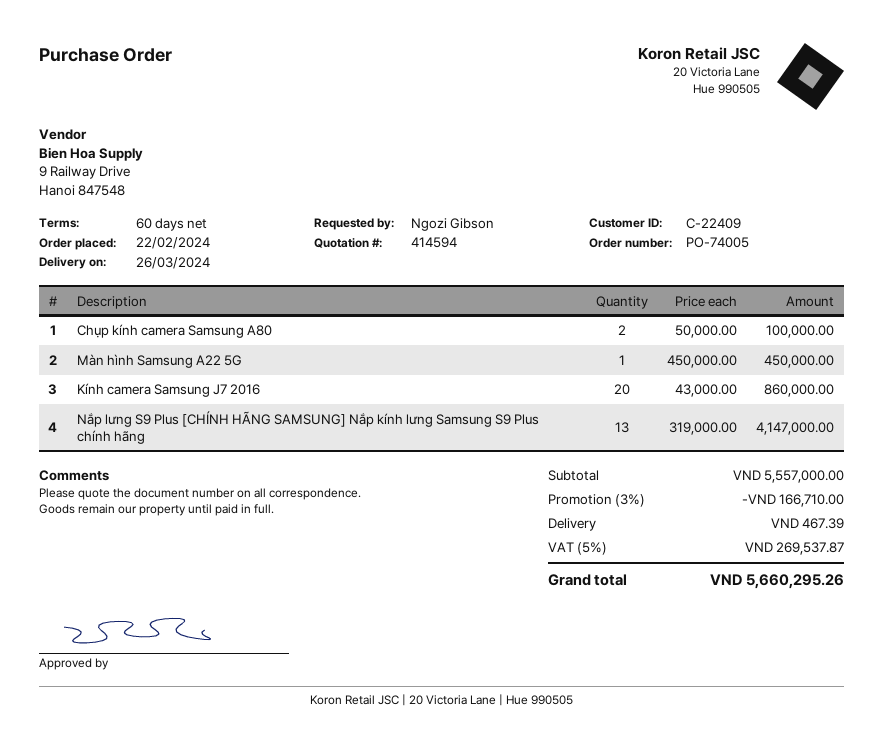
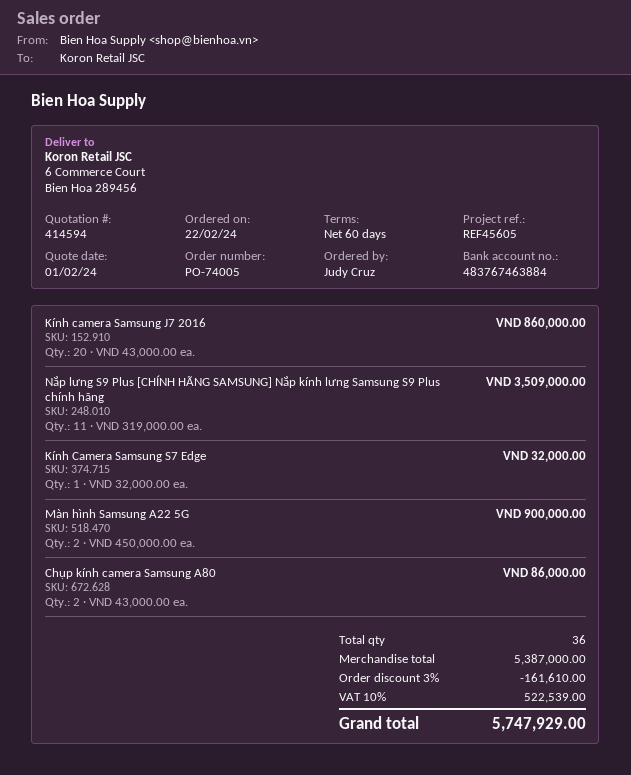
ordered by: Ngozi Gibson -> Judy Cruz
Chụp kính camera Samsung A80: 2 x 50000.00 = 100000.00 -> 2 x 43000.00 = 86000.00
Màn hình Samsung A22 5G: 1 x 450000.00 = 450000.00 -> 2 x 450000.00 = 900000.00
Nắp lưng S9 Plus [CHÍNH HÃNG SAMSUNG] Nắp kính lưng Samsung S9 Plus chính hãng: 13 x 319000.00 = 4147000.00 -> 11 x 319000.00 = 3509000.00
Kính Camera Samsung S7 Edge: none -> 1 x 32000.00 = 32000.00
subtotal: 5557000.00 -> 5387000.00
discount: 3% = 166710.00 -> 3% = 161610.00
shipping: 467.39 -> none
tax: 5% = 269537.87 -> 10% = 522539.00
total: 5660295.26 -> 5747929.00

